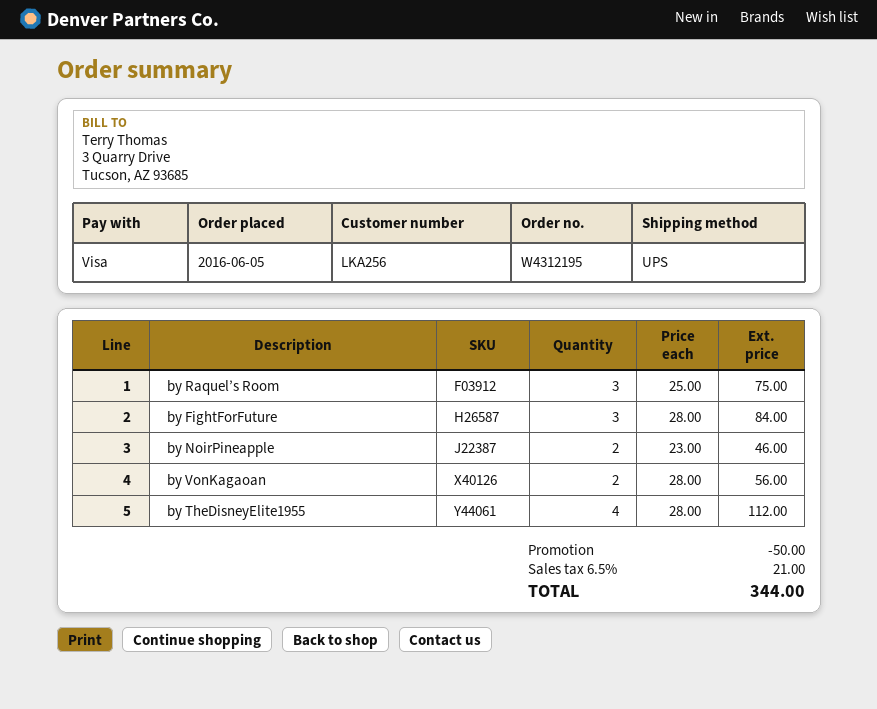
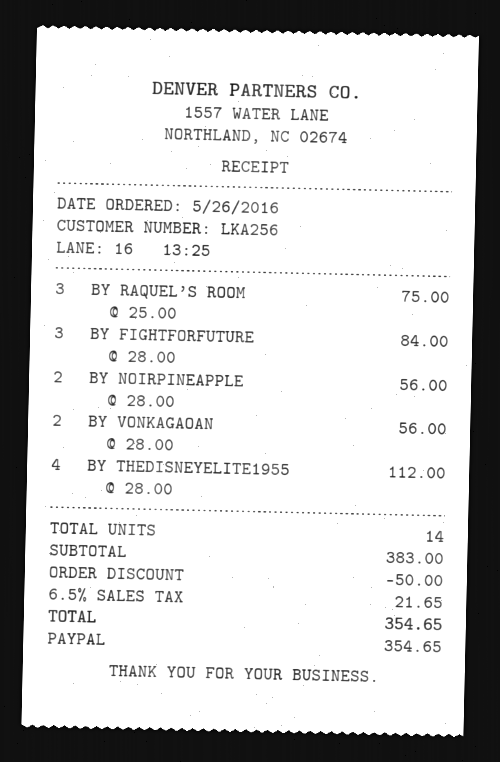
order date: 2016-06-05 -> 2016-05-26
payment method: Visa -> PayPal
by NoirPineapple: 2 x 23.00 = 46.00 -> 2 x 28.00 = 56.00
tax: 6.5% = 21.00 -> 6.5% = 21.65
total: 344.00 -> 354.65

